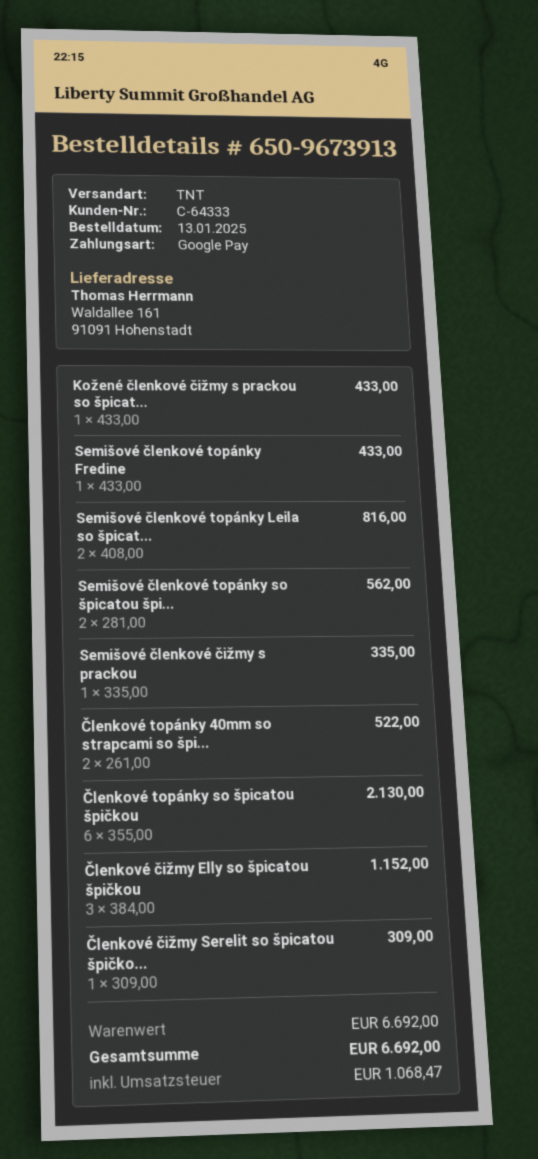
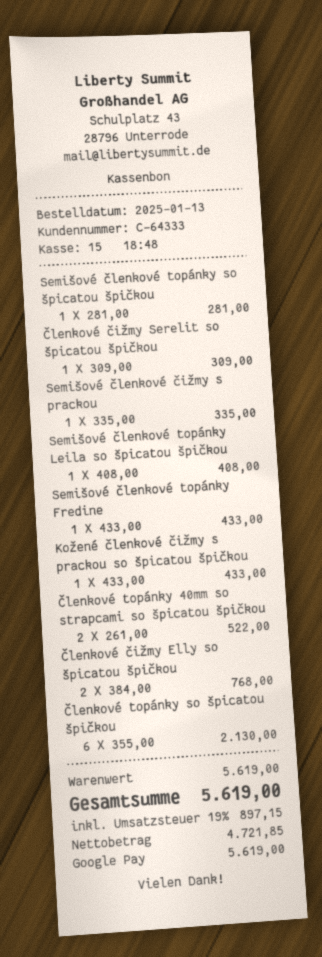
Semišové členkové topánky Leila so špicat...: 2 x 408.00 = 816.00 -> 1 x 408.00 = 408.00
Semišové členkové topánky so špicatou špi...: 2 x 281.00 = 562.00 -> 1 x 281.00 = 281.00
Členkové čižmy Elly so špicatou špičkou: 3 x 384.00 = 1152.00 -> 2 x 384.00 = 768.00
subtotal: 6692.00 -> 5619.00
tax: 1068.47 -> 897.15
total: 6692.00 -> 5619.00

